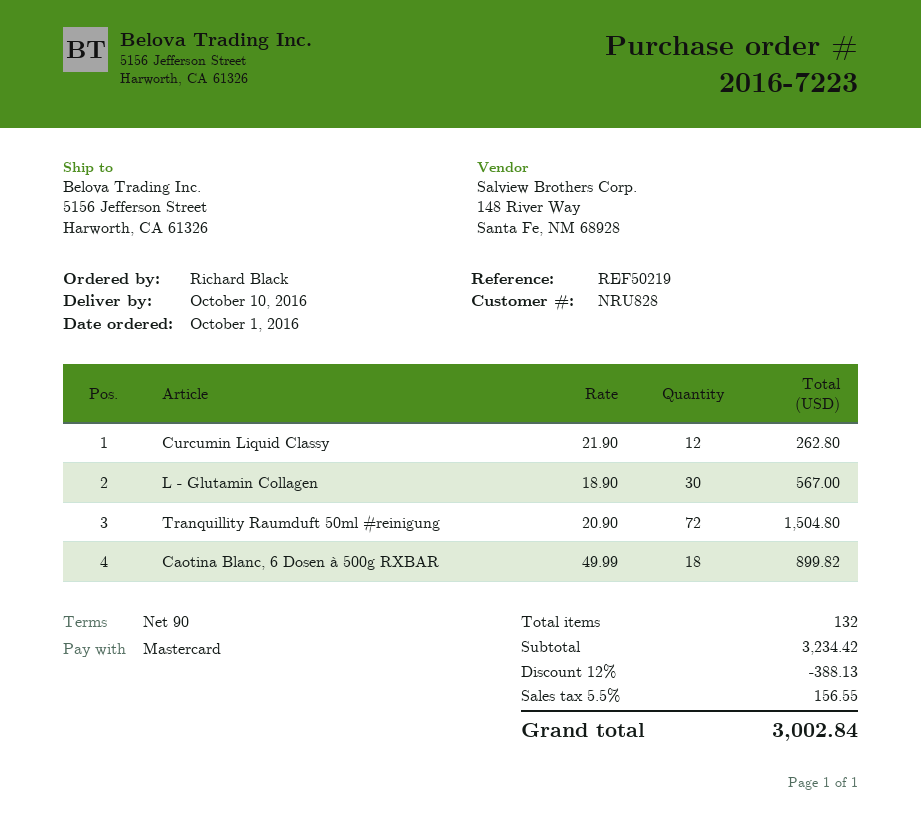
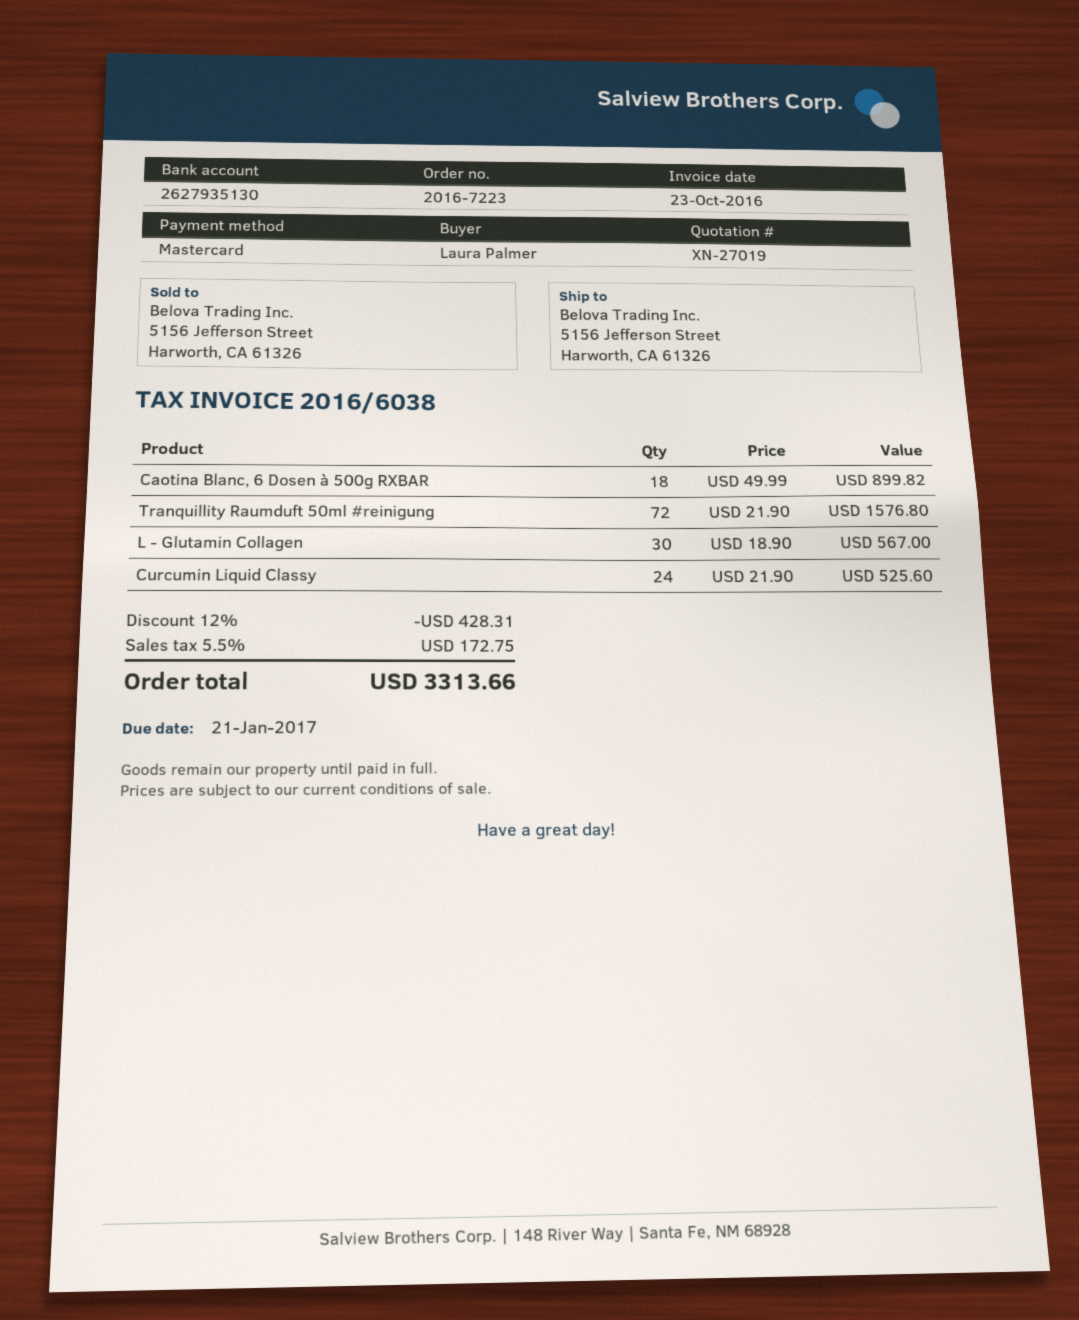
ordered by: Richard Black -> Laura Palmer
Curcumin Liquid Classy: 12 x 21.90 = 262.80 -> 24 x 21.90 = 525.60
Tranquillity Raumduft 50ml #reinigung: 72 x 20.90 = 1504.80 -> 72 x 21.90 = 1576.80
discount: 12% = 388.13 -> 12% = 428.31
tax: 5.5% = 156.55 -> 5.5% = 172.75
total: 3002.84 -> 3313.66

